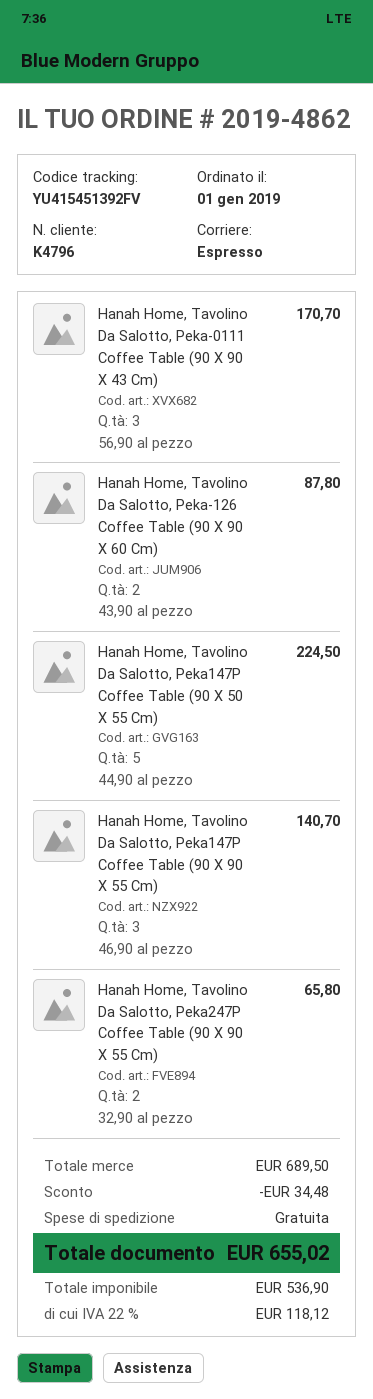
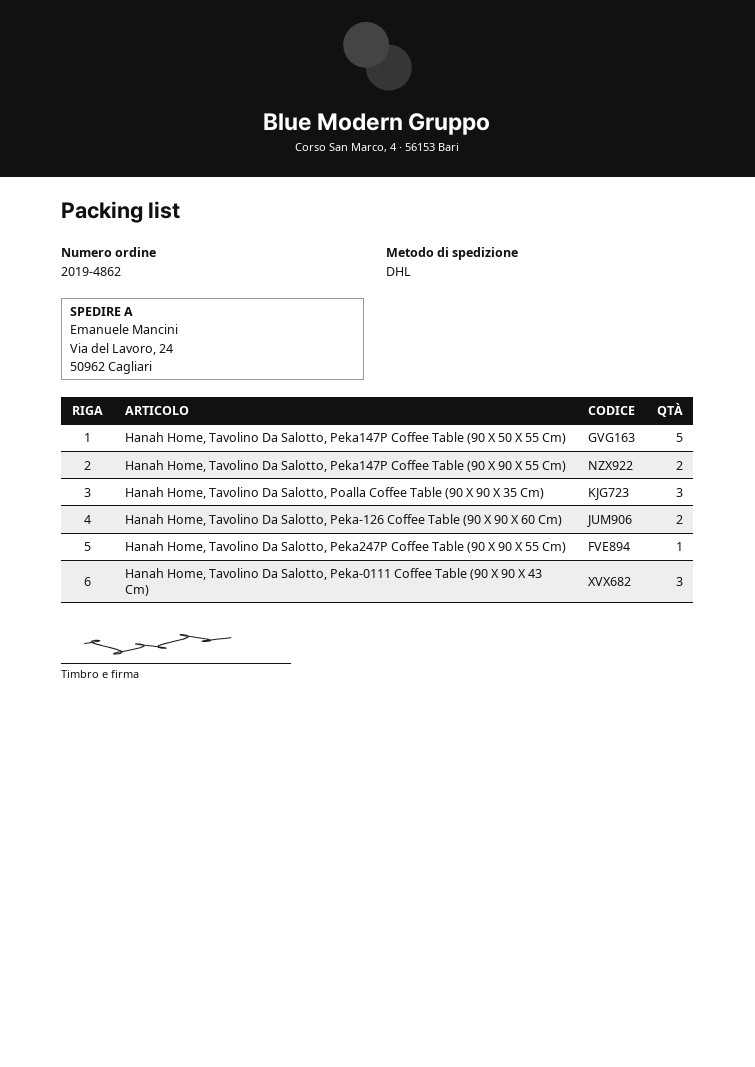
shipping method: express -> DHL
Hanah Home, Tavolino Da Salotto, Peka147P Coffee Table (90 X 90 X 55 Cm): 3 -> 2
Hanah Home, Tavolino Da Salotto, Peka247P Coffee Table (90 X 90 X 55 Cm): 2 -> 1
Hanah Home, Tavolino Da Salotto, Poalla Coffee Table (90 X 90 X 35 Cm): none -> 3

